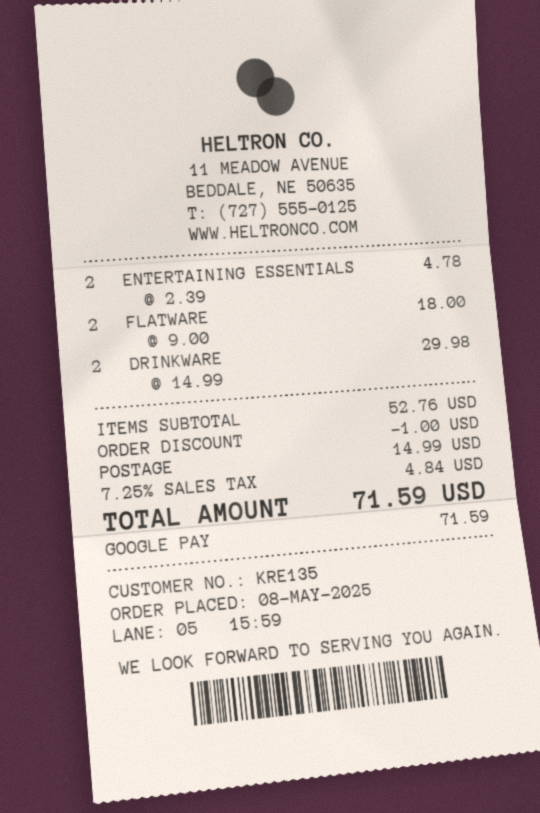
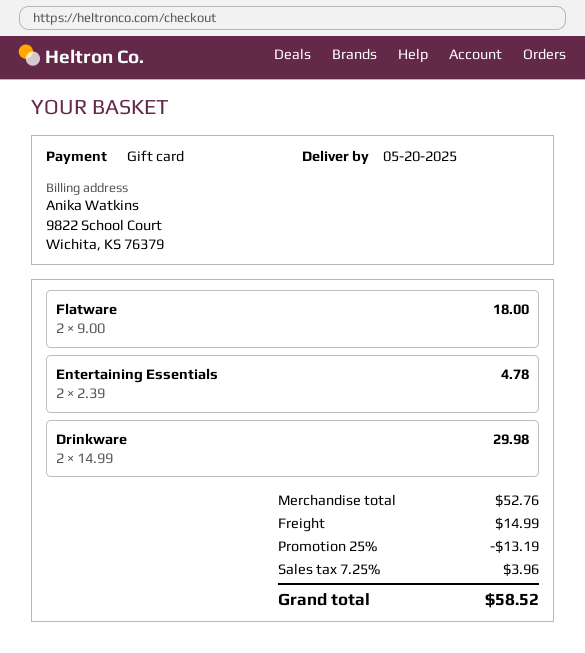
payment method: Google Pay -> gift card
discount: 1.00 -> 13.19
tax: 7.25% = 4.84 -> 7.25% = 3.96
total: 71.59 -> 58.52

